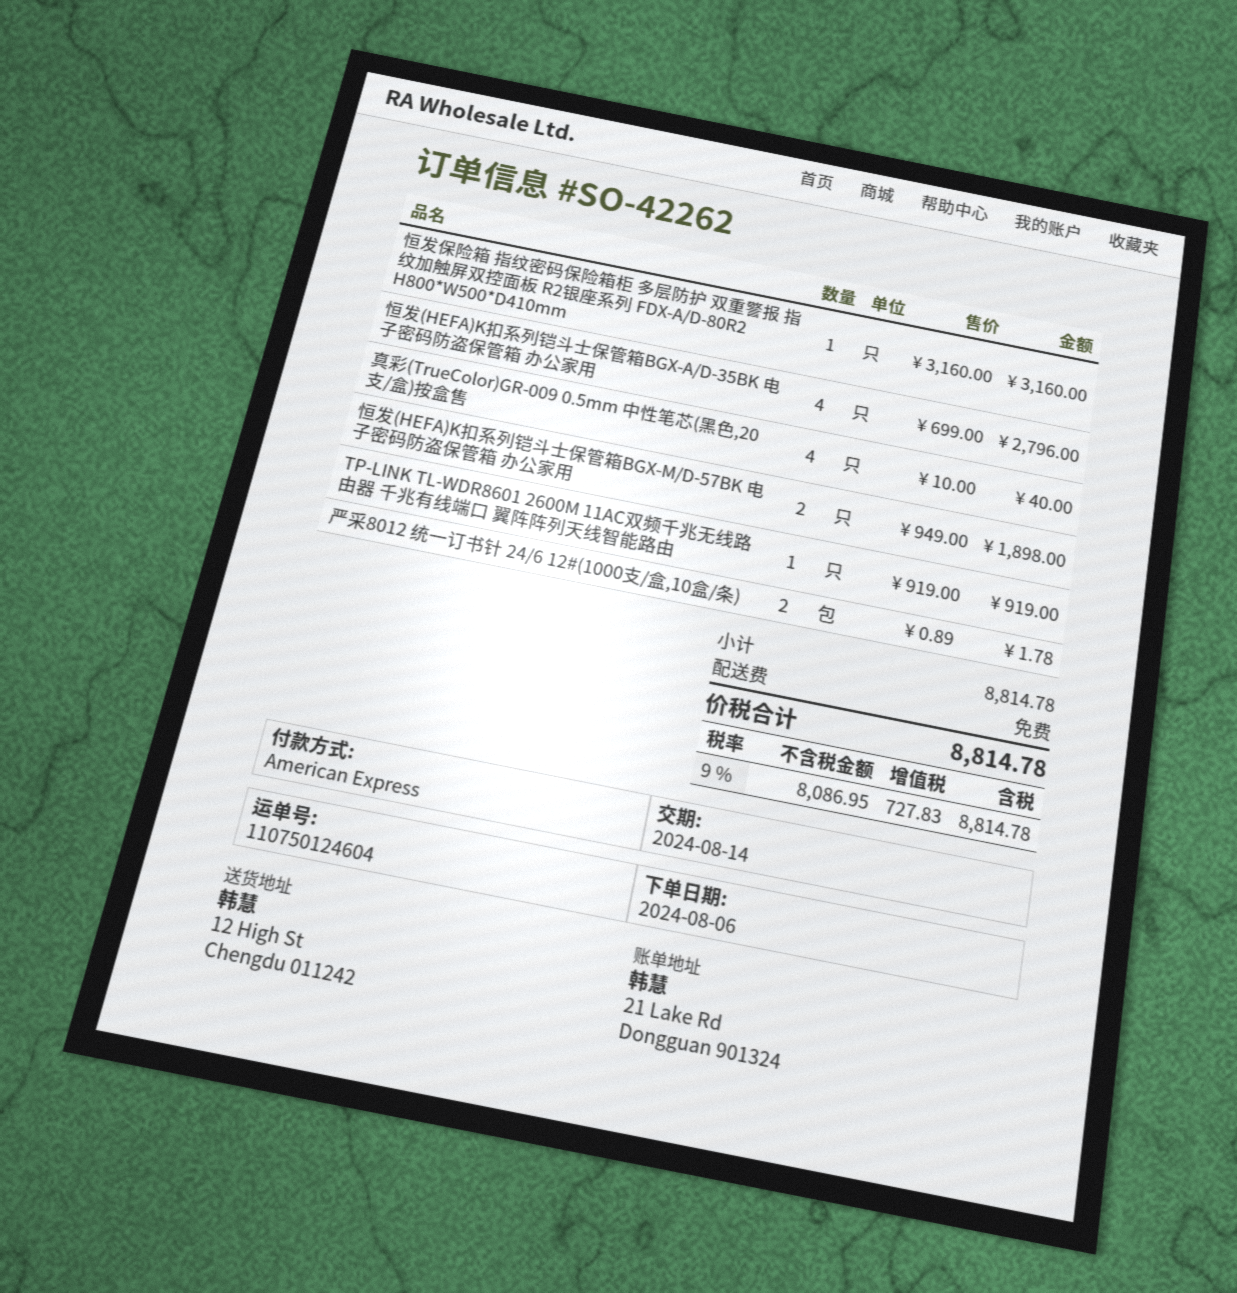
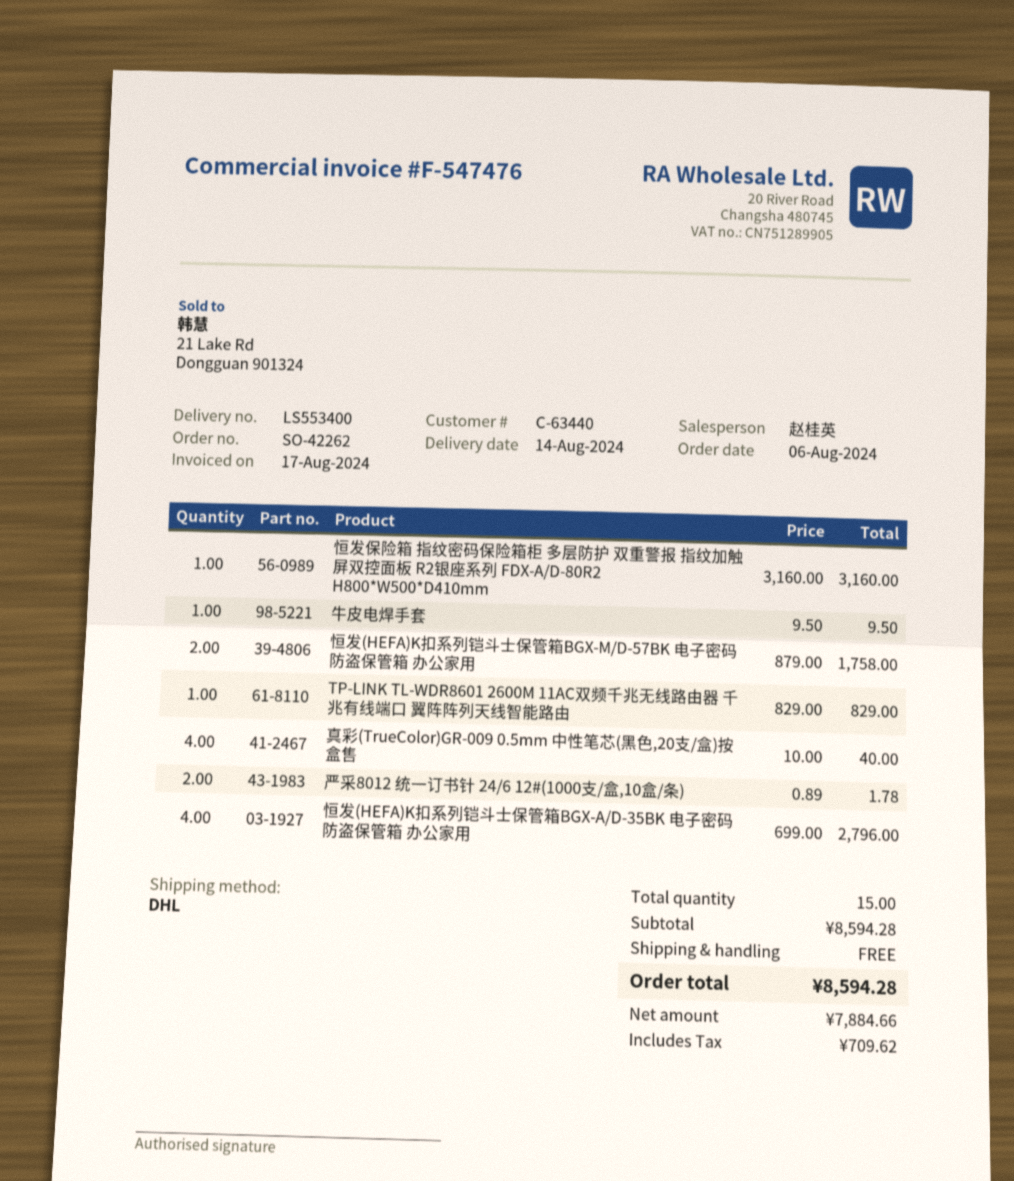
恒发(HEFA)K扣系列铠斗士保管箱BGX-M/D-57BK 电子密码防盗保管箱 办公家用: 2 x 949.00 = 1898.00 -> 2 x 879.00 = 1758.00
TP-LINK TL-WDR8601 2600M 11AC双频千兆无线路由器 千兆有线端口 翼阵阵列天线智能路由: 1 x 919.00 = 919.00 -> 1 x 829.00 = 829.00
牛皮电焊手套: none -> 1 x 9.50 = 9.50
subtotal: 8814.78 -> 8594.28
net: 8086.95 -> 7884.66
tax: 727.83 -> 709.62
total: 8814.78 -> 8594.28

